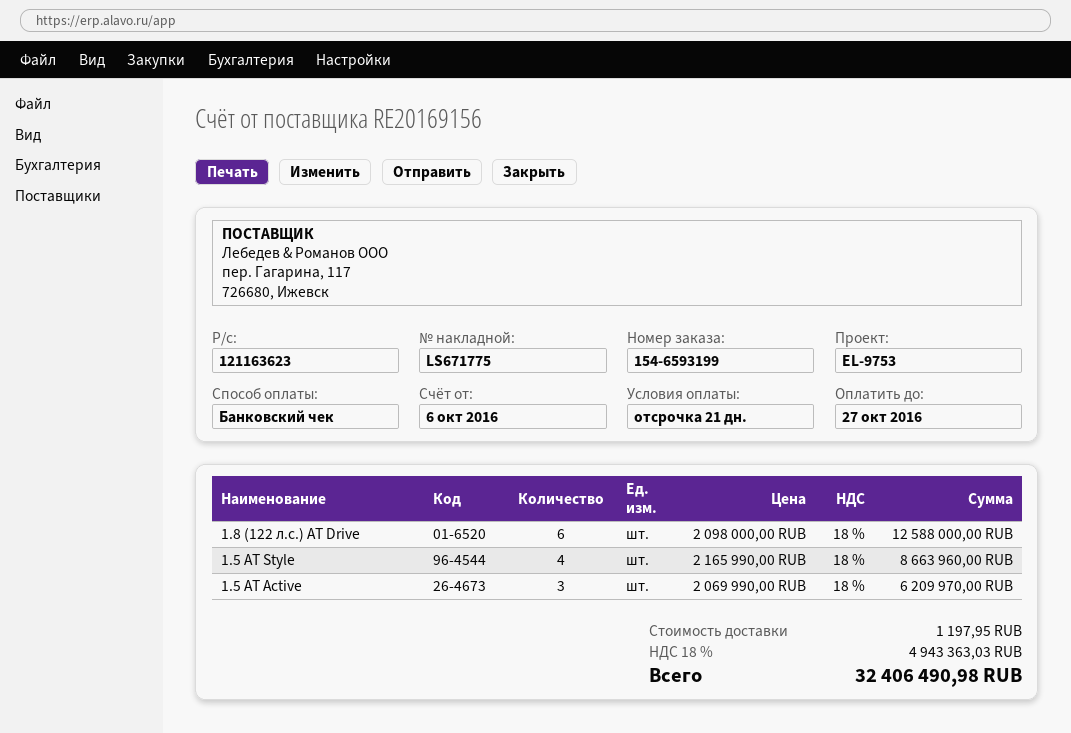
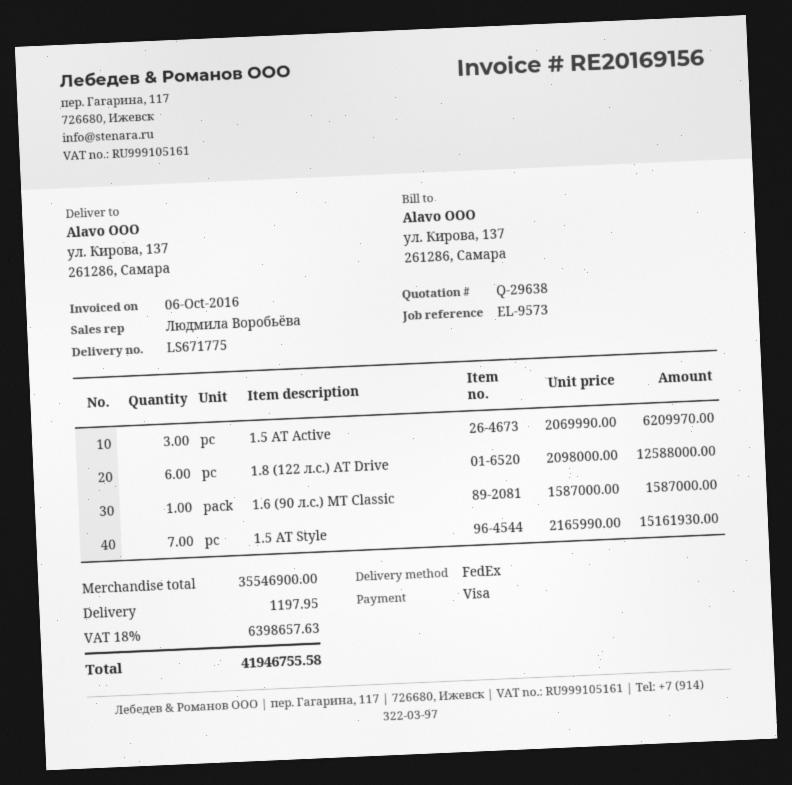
reference: EL-9753 -> EL-9573
payment method: cheque -> Visa
1.5 AT Style: 4 x 2165990.00 = 8663960.00 -> 7 x 2165990.00 = 15161930.00
1.6 (90 л.с.) MT Classic: none -> 1 x 1587000.00 = 1587000.00
tax: 18% = 4943363.03 -> 18% = 6398657.63
total: 32406490.98 -> 41946755.58

